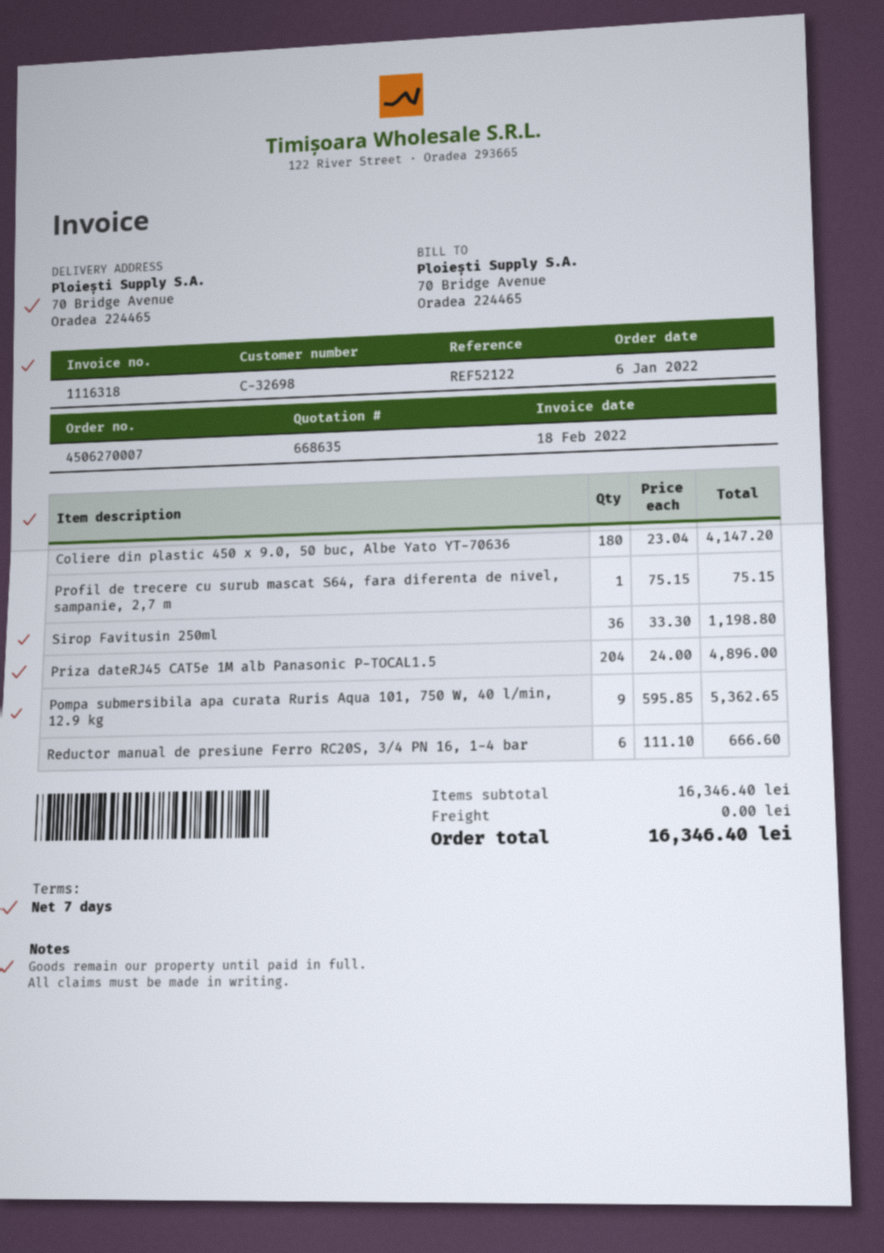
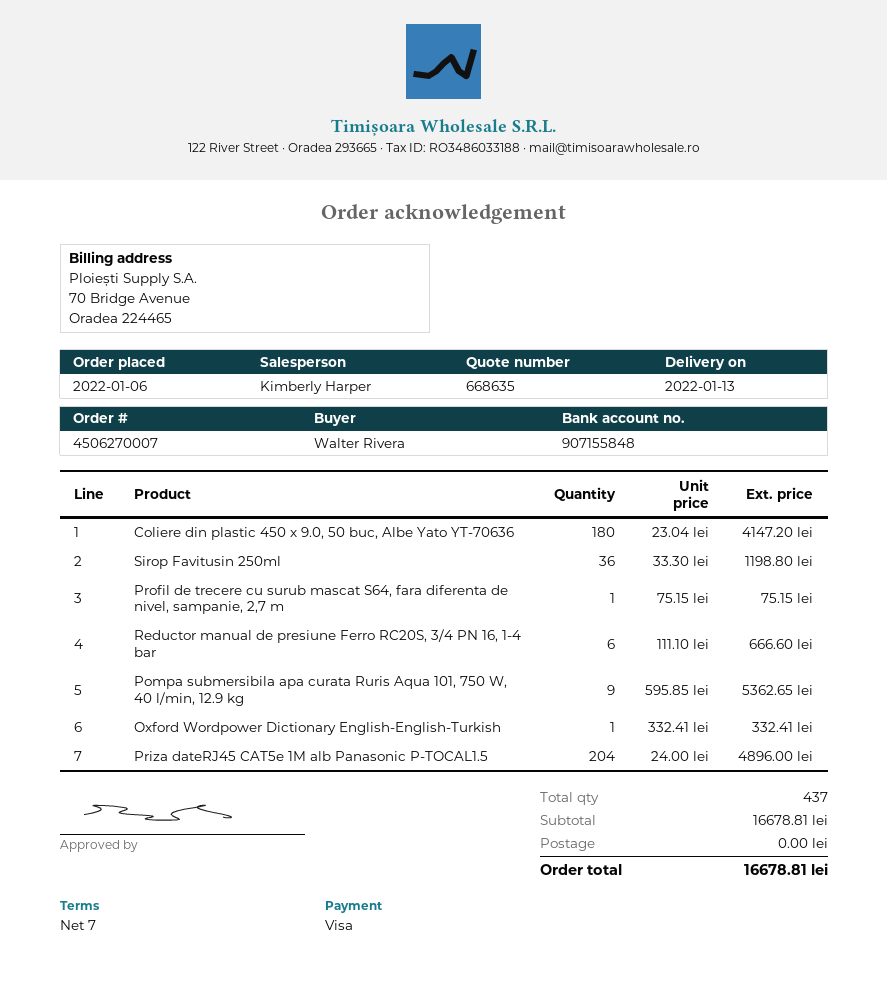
Oxford Wordpower Dictionary English-English-Turkish: none -> 1 x 332.41 = 332.41
subtotal: 16346.40 -> 16678.81
total: 16346.40 -> 16678.81

